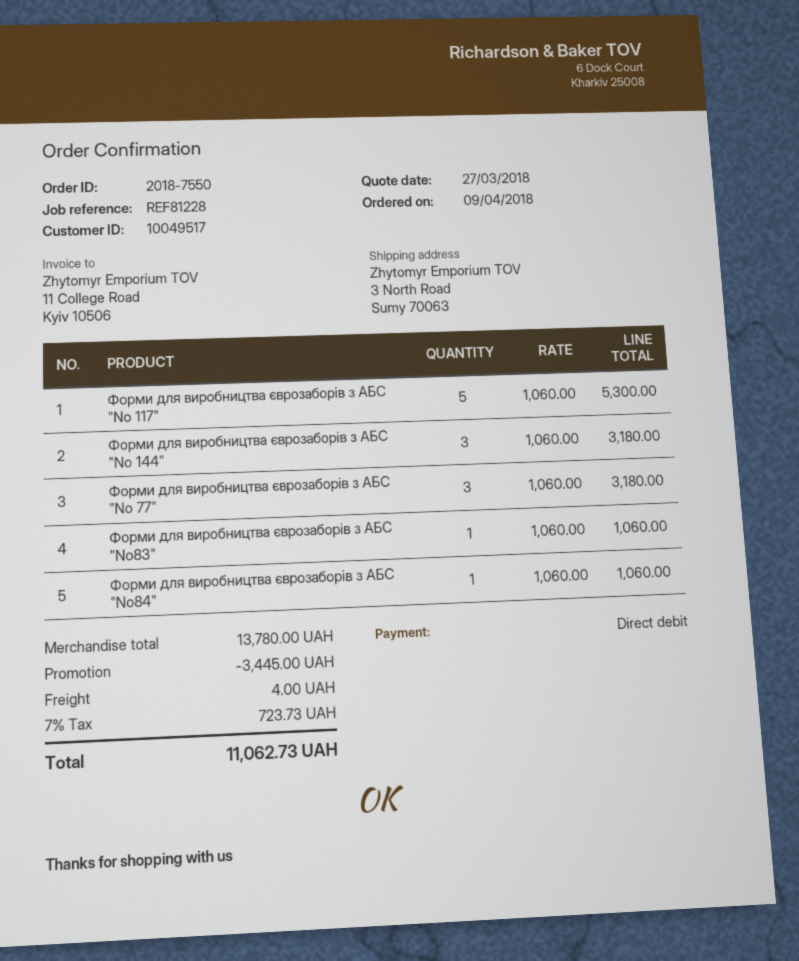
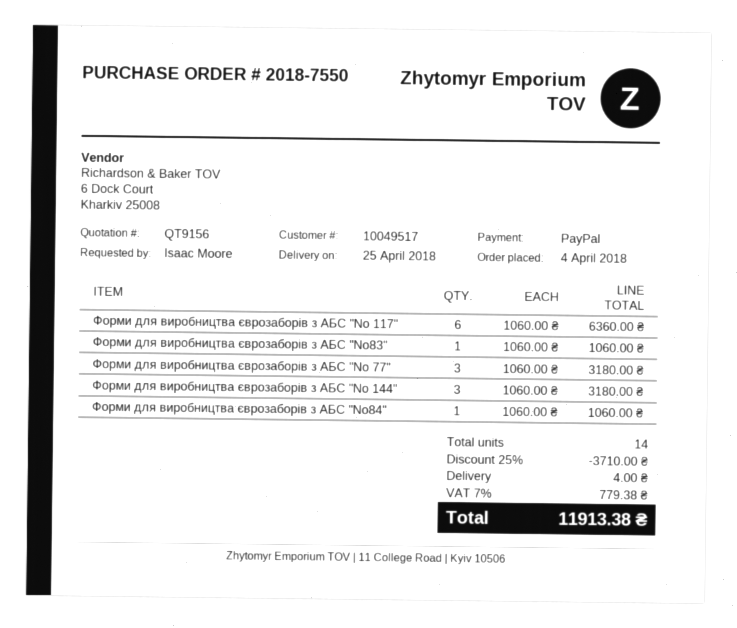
order date: 2018-04-09 -> 2018-04-04
payment method: direct debit -> PayPal
Форми для виробництва єврозаборів з АБС "No 117": 5 x 1060.00 = 5300.00 -> 6 x 1060.00 = 6360.00
discount: 3445.00 -> 3710.00
tax: 7% = 723.73 -> 7% = 779.38
total: 11062.73 -> 11913.38

